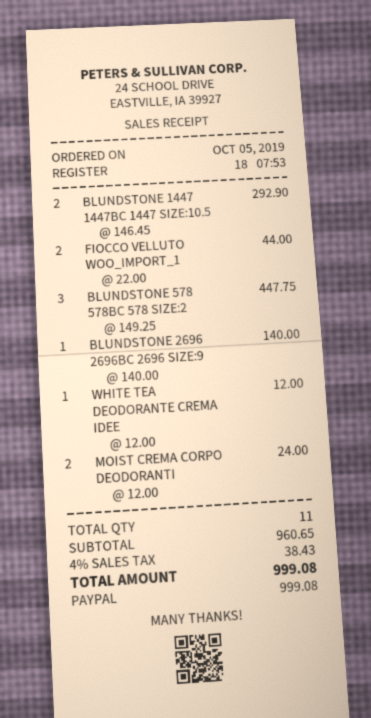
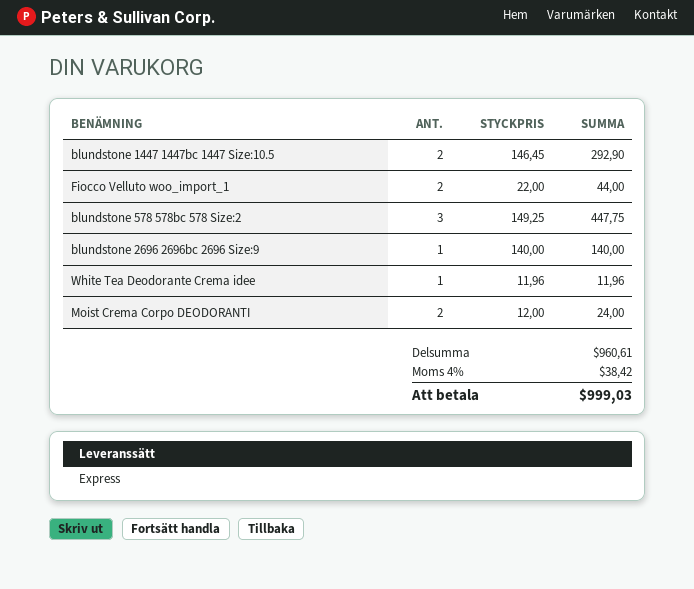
WHITE TEA DEODORANTE CREMA IDEE: 1 x 12.00 = 12.00 -> 1 x 11.96 = 11.96
subtotal: 960.65 -> 960.61
tax: 4% = 38.43 -> 4% = 38.42
total: 999.08 -> 999.03

